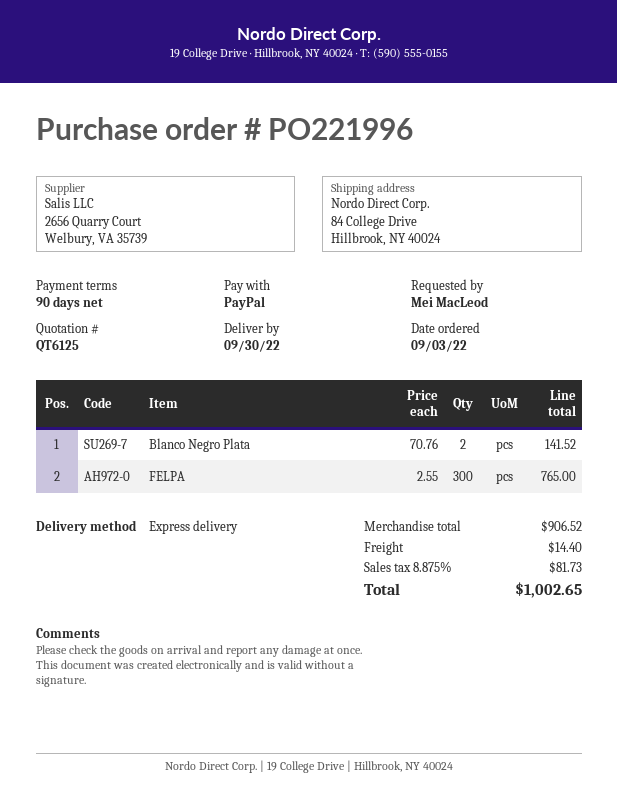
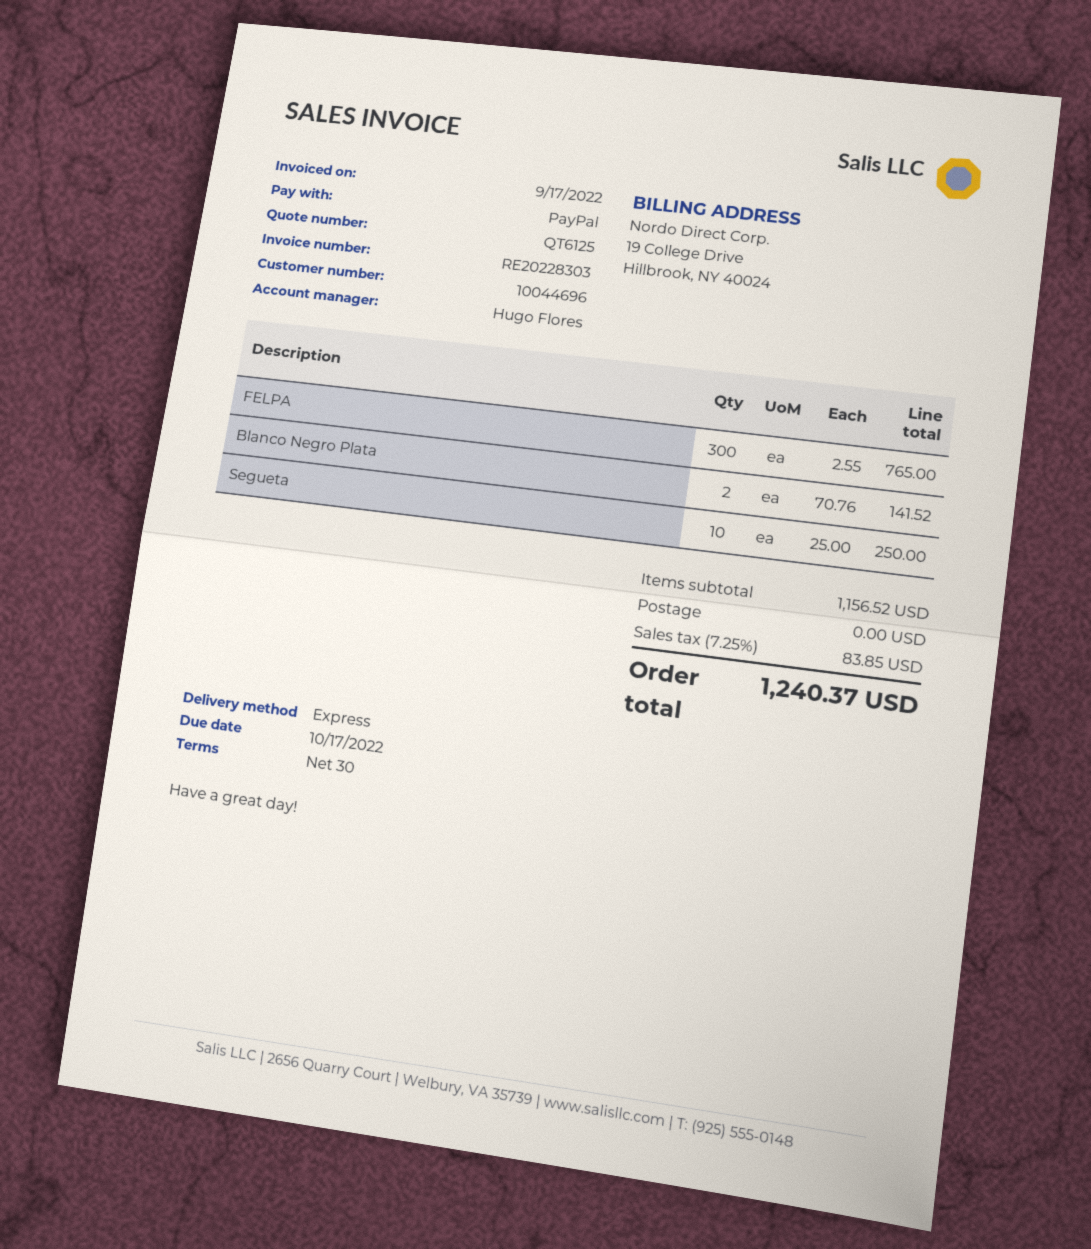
payment terms: 90 days -> 30 days
Segueta: none -> 10 x 25.00 = 250.00
subtotal: 906.52 -> 1156.52
shipping: 14.40 -> 0.00
tax: 8.875% = 81.73 -> 7.25% = 83.85
total: 1002.65 -> 1240.37

